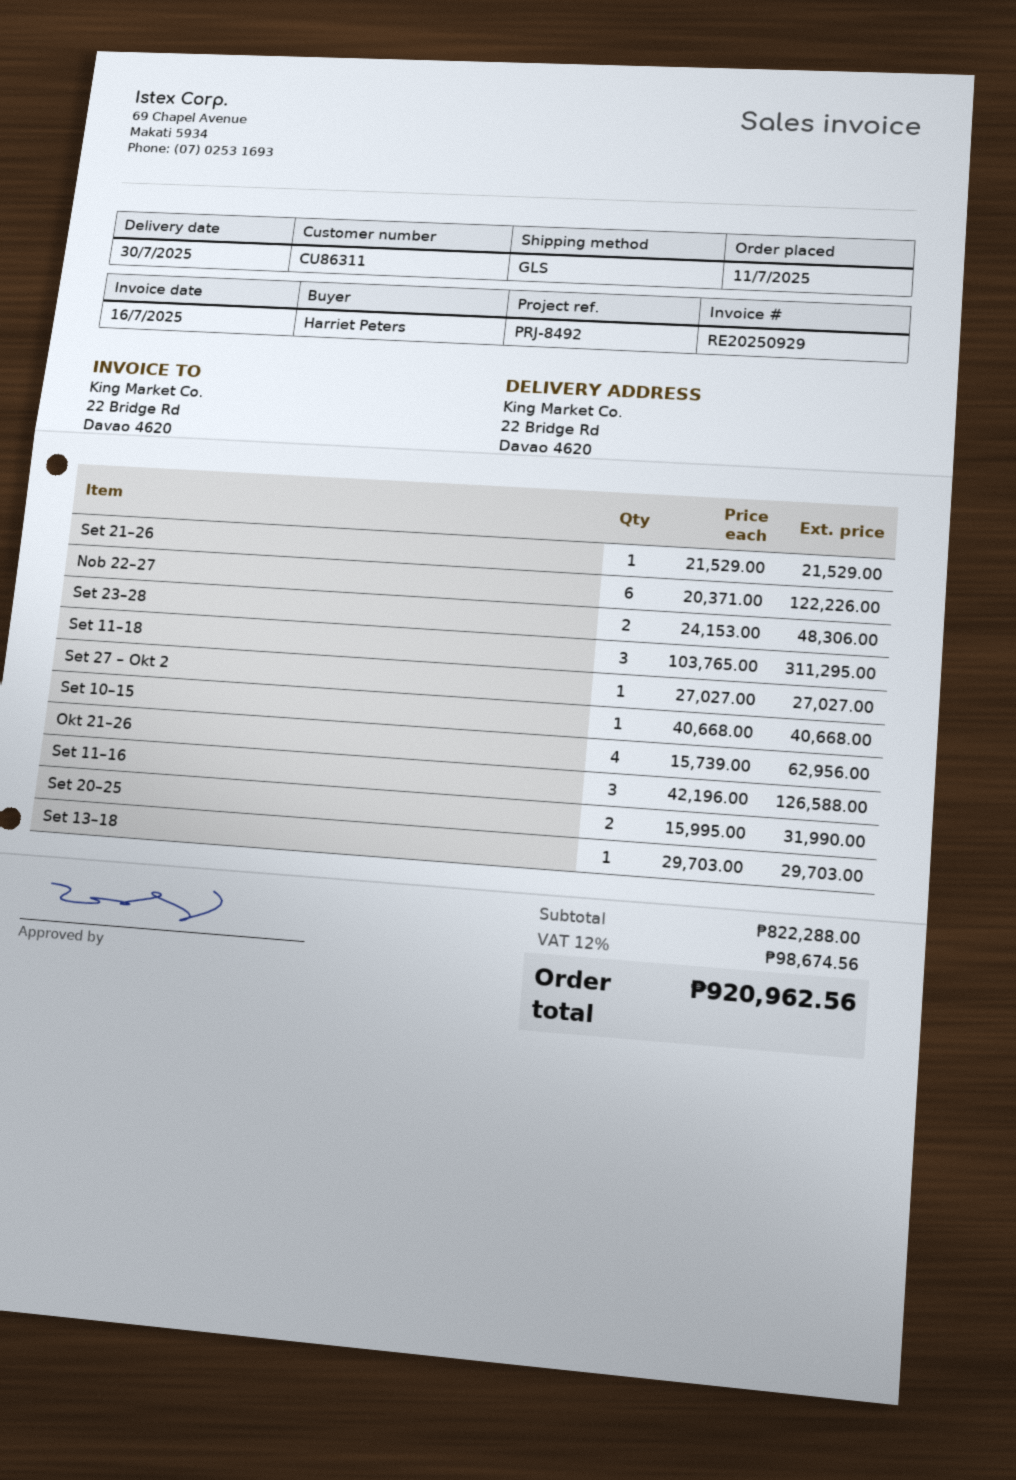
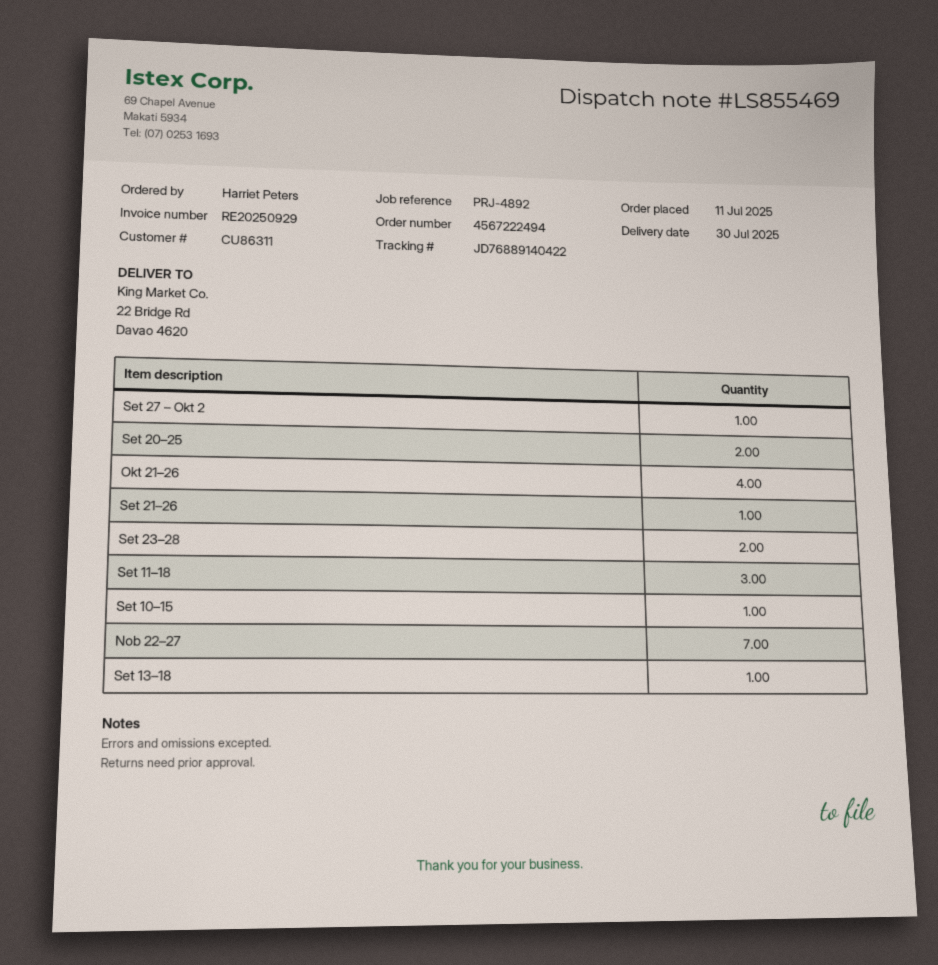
reference: PRJ-8492 -> PRJ-4892
Nob 22–27: 6 -> 7
Set 11–16: 3 -> none

